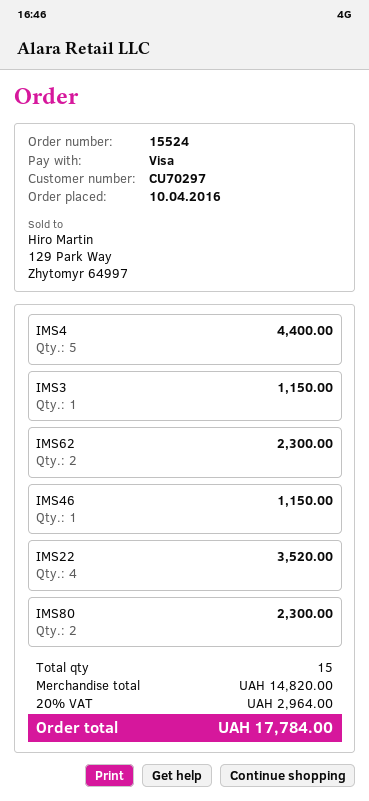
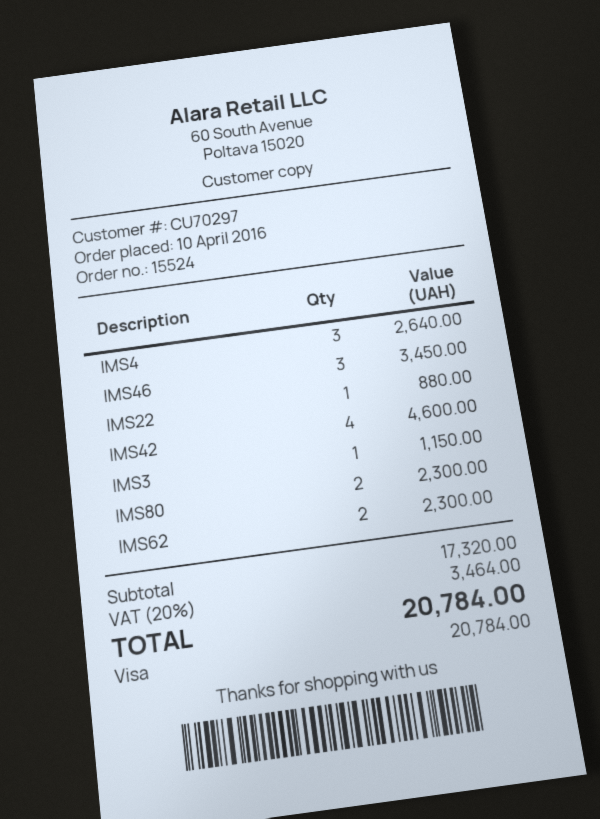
IMS4: 5 for 4400.00 -> 3 for 2640.00
IMS46: 1 for 1150.00 -> 3 for 3450.00
IMS22: 4 for 3520.00 -> 1 for 880.00
IMS42: none -> 4 for 4600.00
subtotal: 14820.00 -> 17320.00
tax: 20% = 2964.00 -> 20% = 3464.00
total: 17784.00 -> 20784.00

